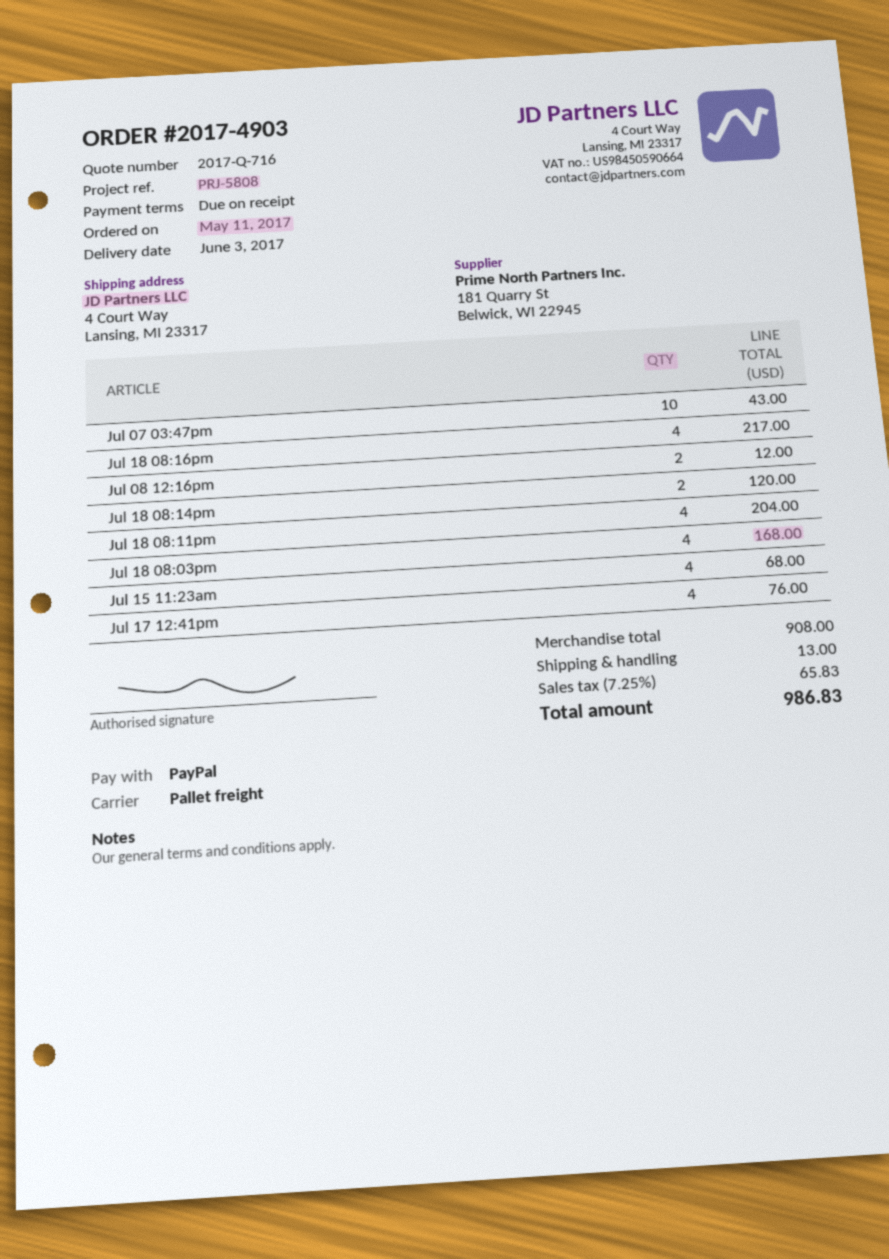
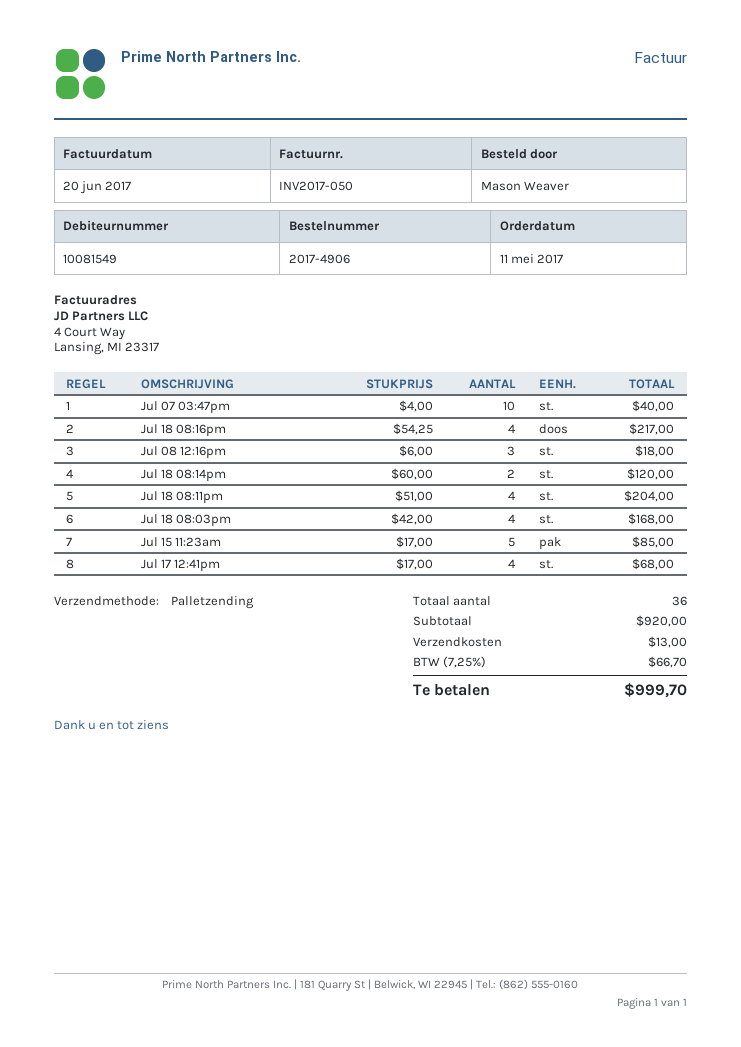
order number: 2017-4903 -> 2017-4906
Jul 07 03:47pm: 10 for 43.00 -> 10 for 40.00
Jul 08 12:16pm: 2 for 12.00 -> 3 for 18.00
Jul 15 11:23am: 4 for 68.00 -> 5 for 85.00
Jul 17 12:41pm: 4 for 76.00 -> 4 for 68.00
subtotal: 908.00 -> 920.00
tax: 7.25% = 65.83 -> 7.25% = 66.70
total: 986.83 -> 999.70

